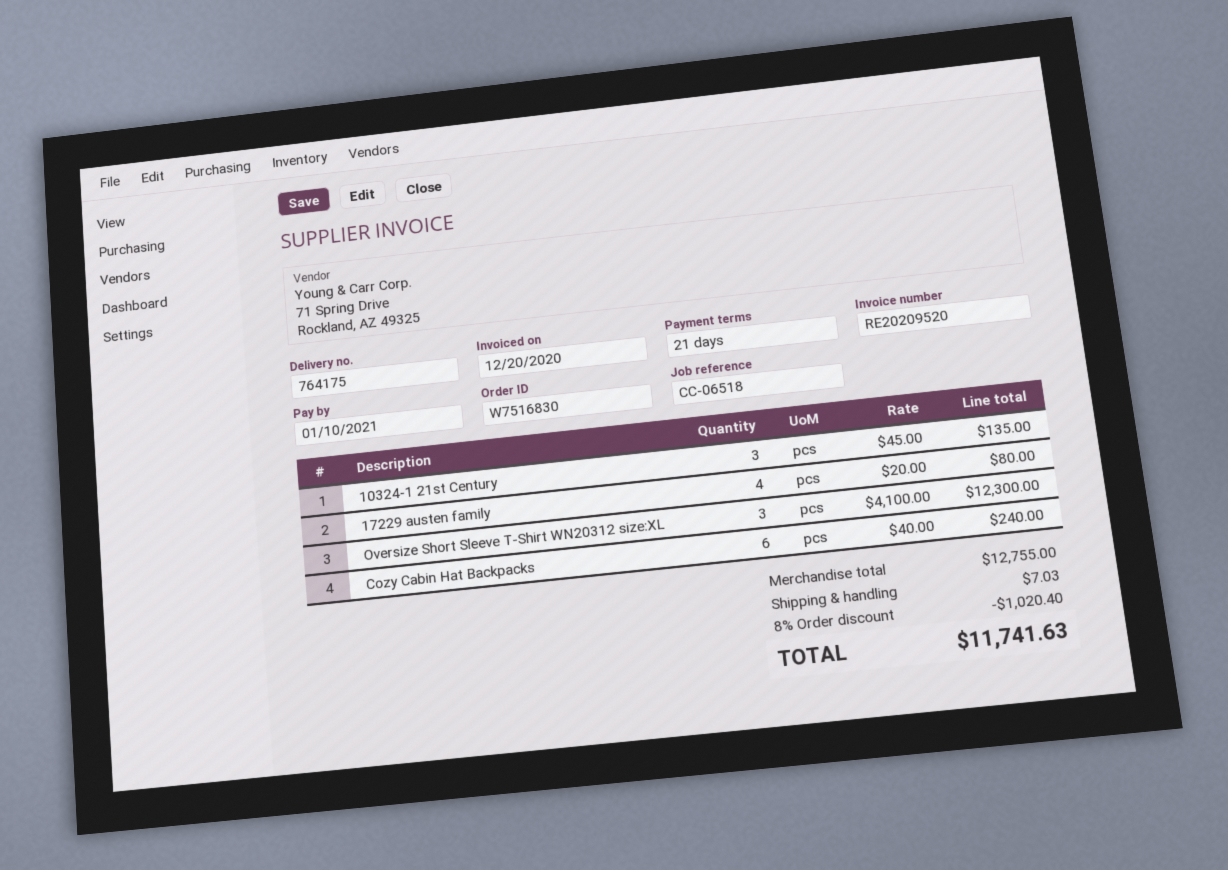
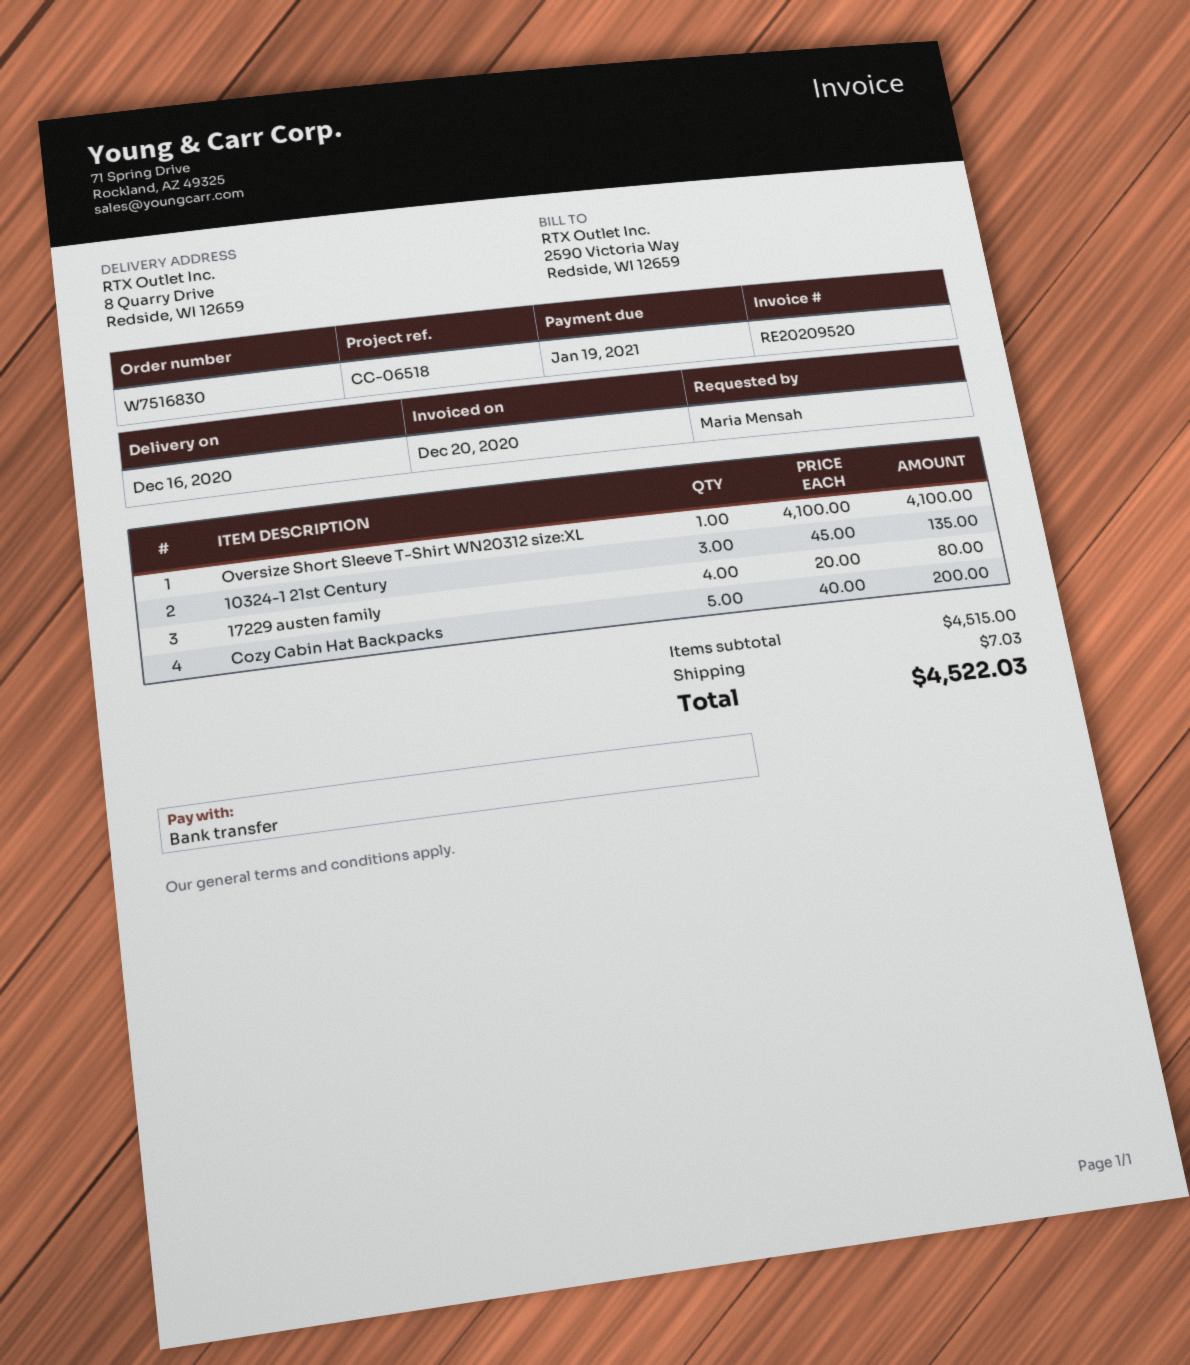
due date: 2021-01-10 -> 2021-01-19
Oversize Short Sleeve T-Shirt WN20312 size:XL: 3 x 4100.00 = 12300.00 -> 1 x 4100.00 = 4100.00
Cozy Cabin Hat Backpacks: 6 x 40.00 = 240.00 -> 5 x 40.00 = 200.00
subtotal: 12755.00 -> 4515.00
discount: 8% = 1020.40 -> none
total: 11741.63 -> 4522.03

